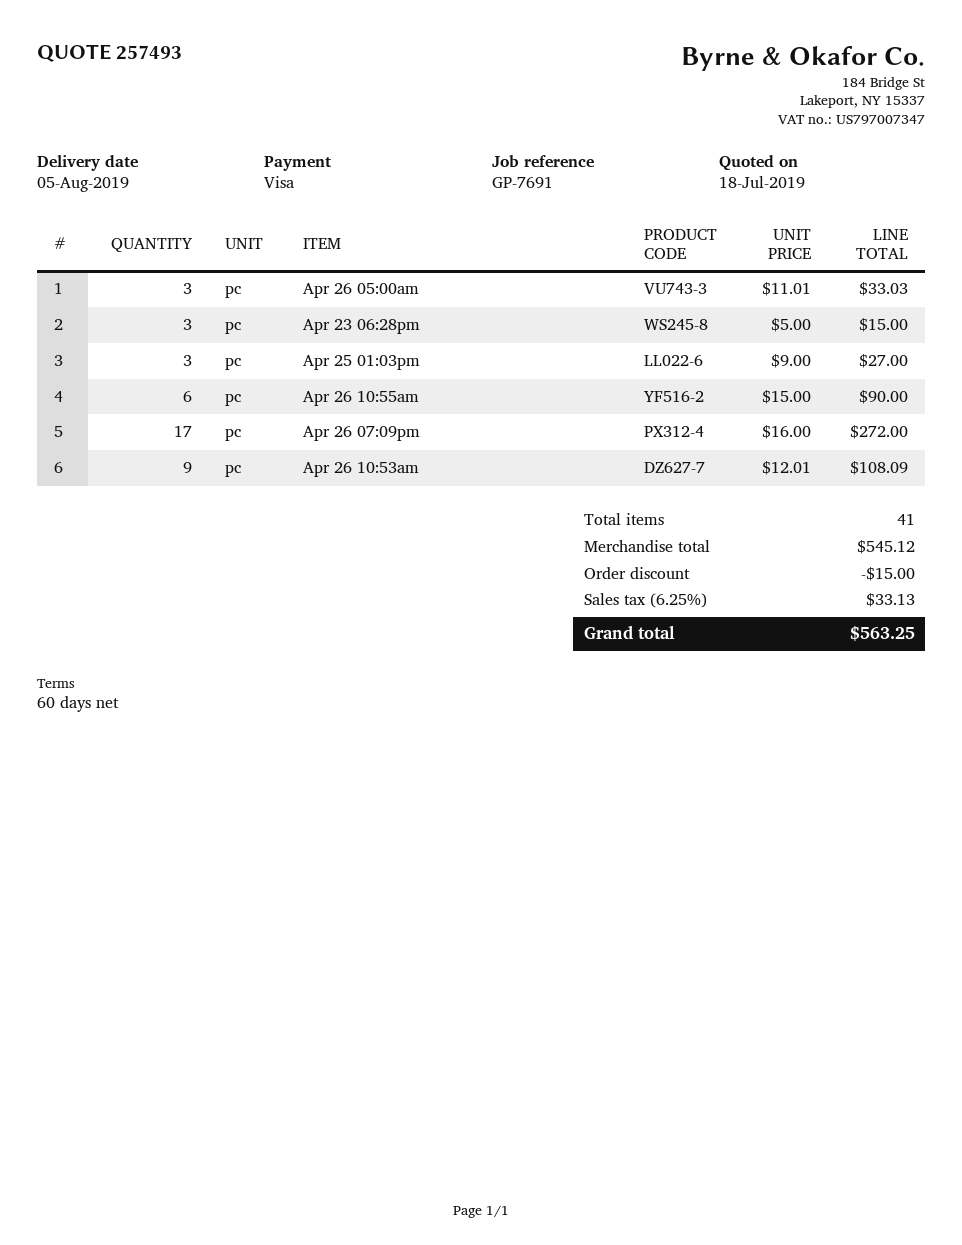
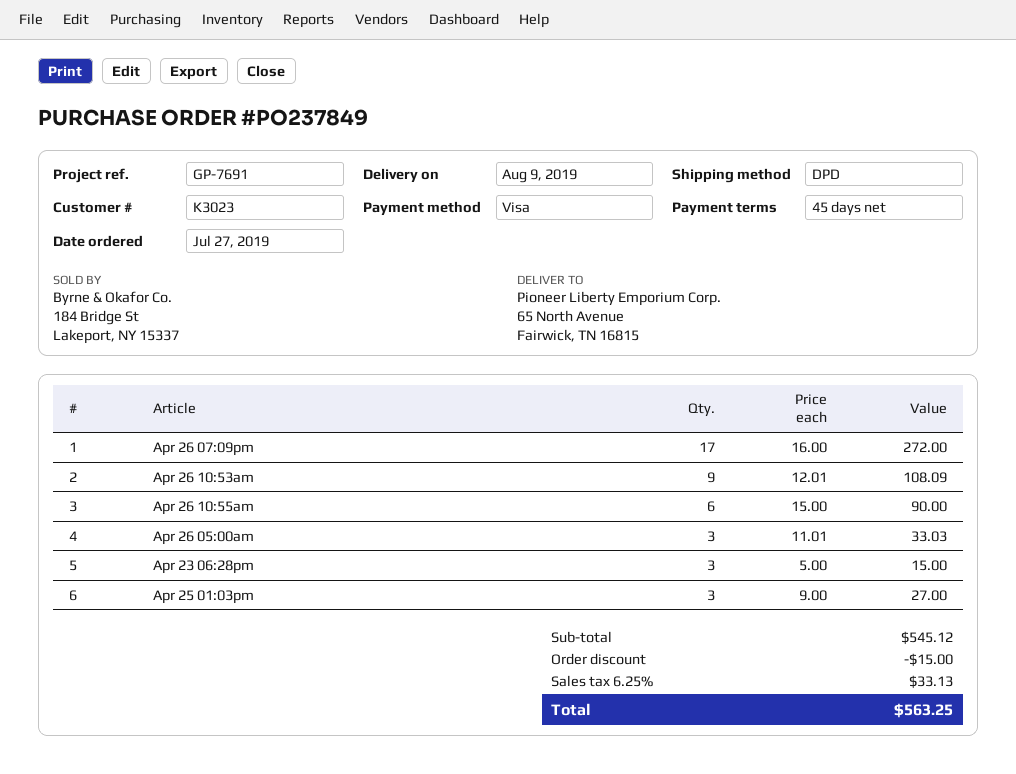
delivery date: 2019-08-05 -> 2019-08-09
payment terms: 60 days -> 45 days

